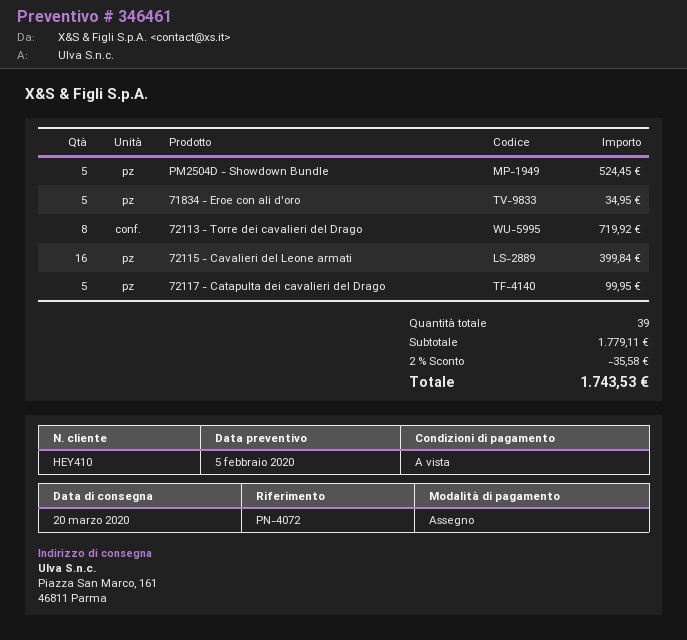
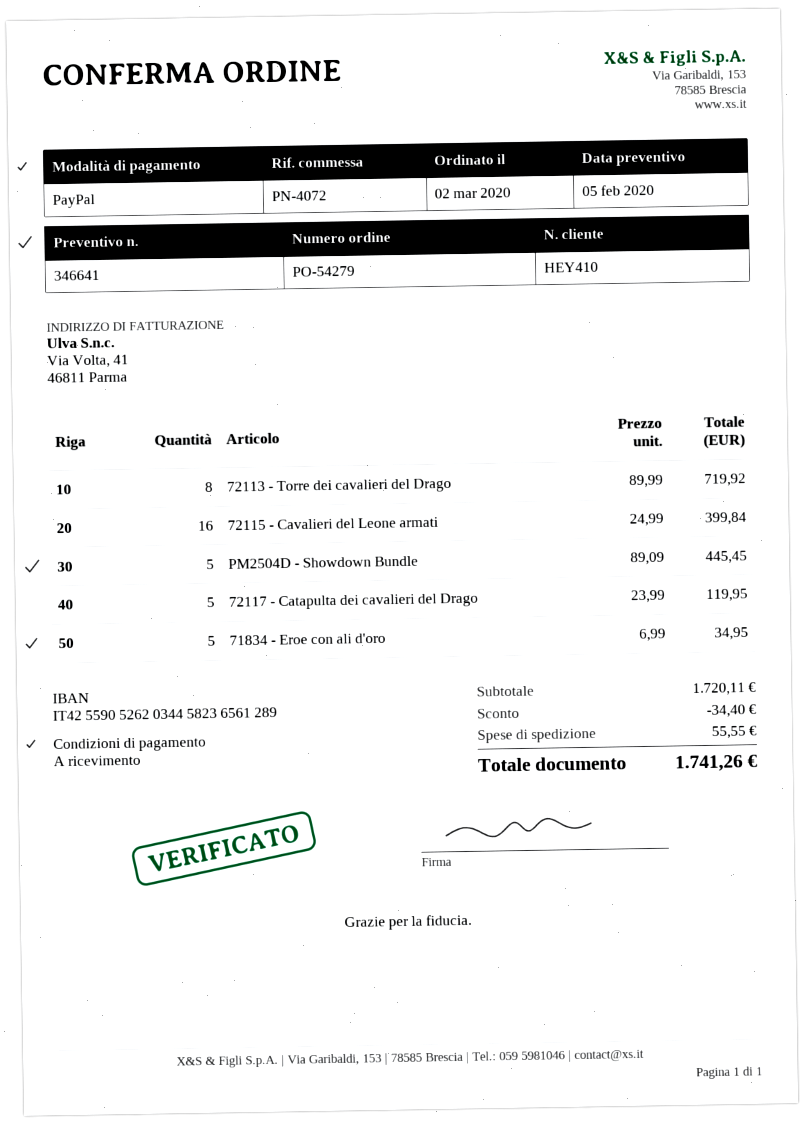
quote number: 346461 -> 346641
payment method: cheque -> PayPal
PM2504D - Showdown Bundle: 5 for 524.45 -> 5 for 445.45
72117 - Catapulta dei cavalieri del Drago: 5 for 99.95 -> 5 for 119.95
subtotal: 1779.11 -> 1720.11
discount: 35.58 -> 34.40
shipping: none -> 55.55
total: 1743.53 -> 1741.26

